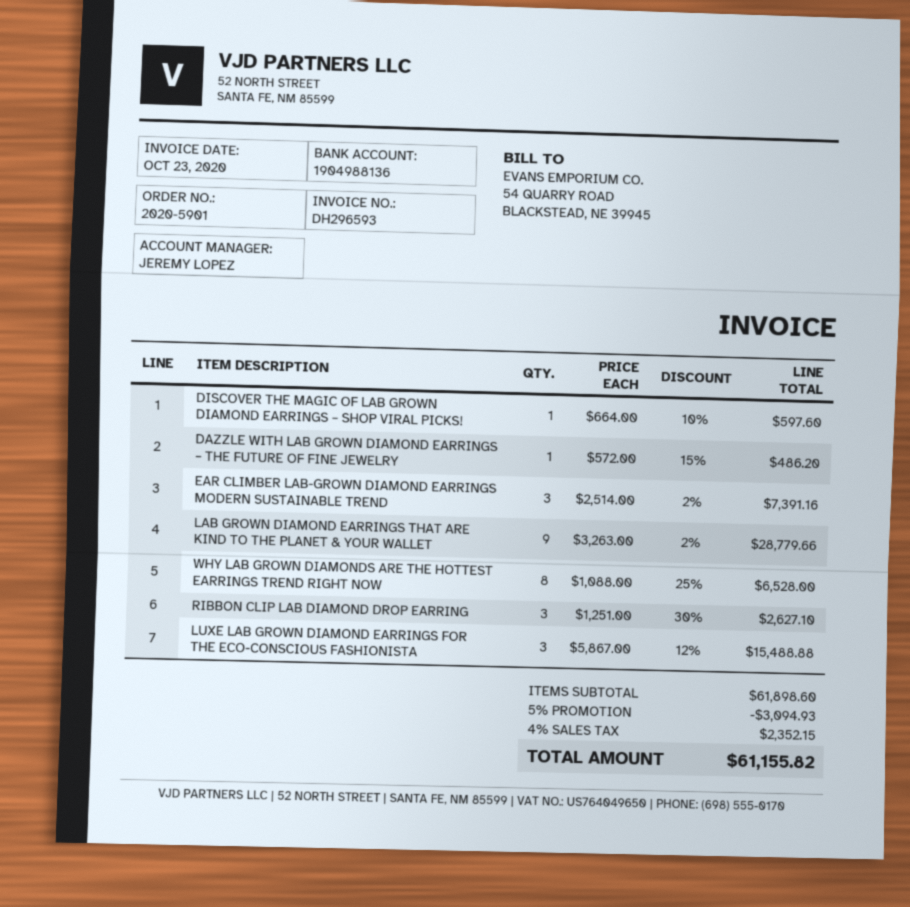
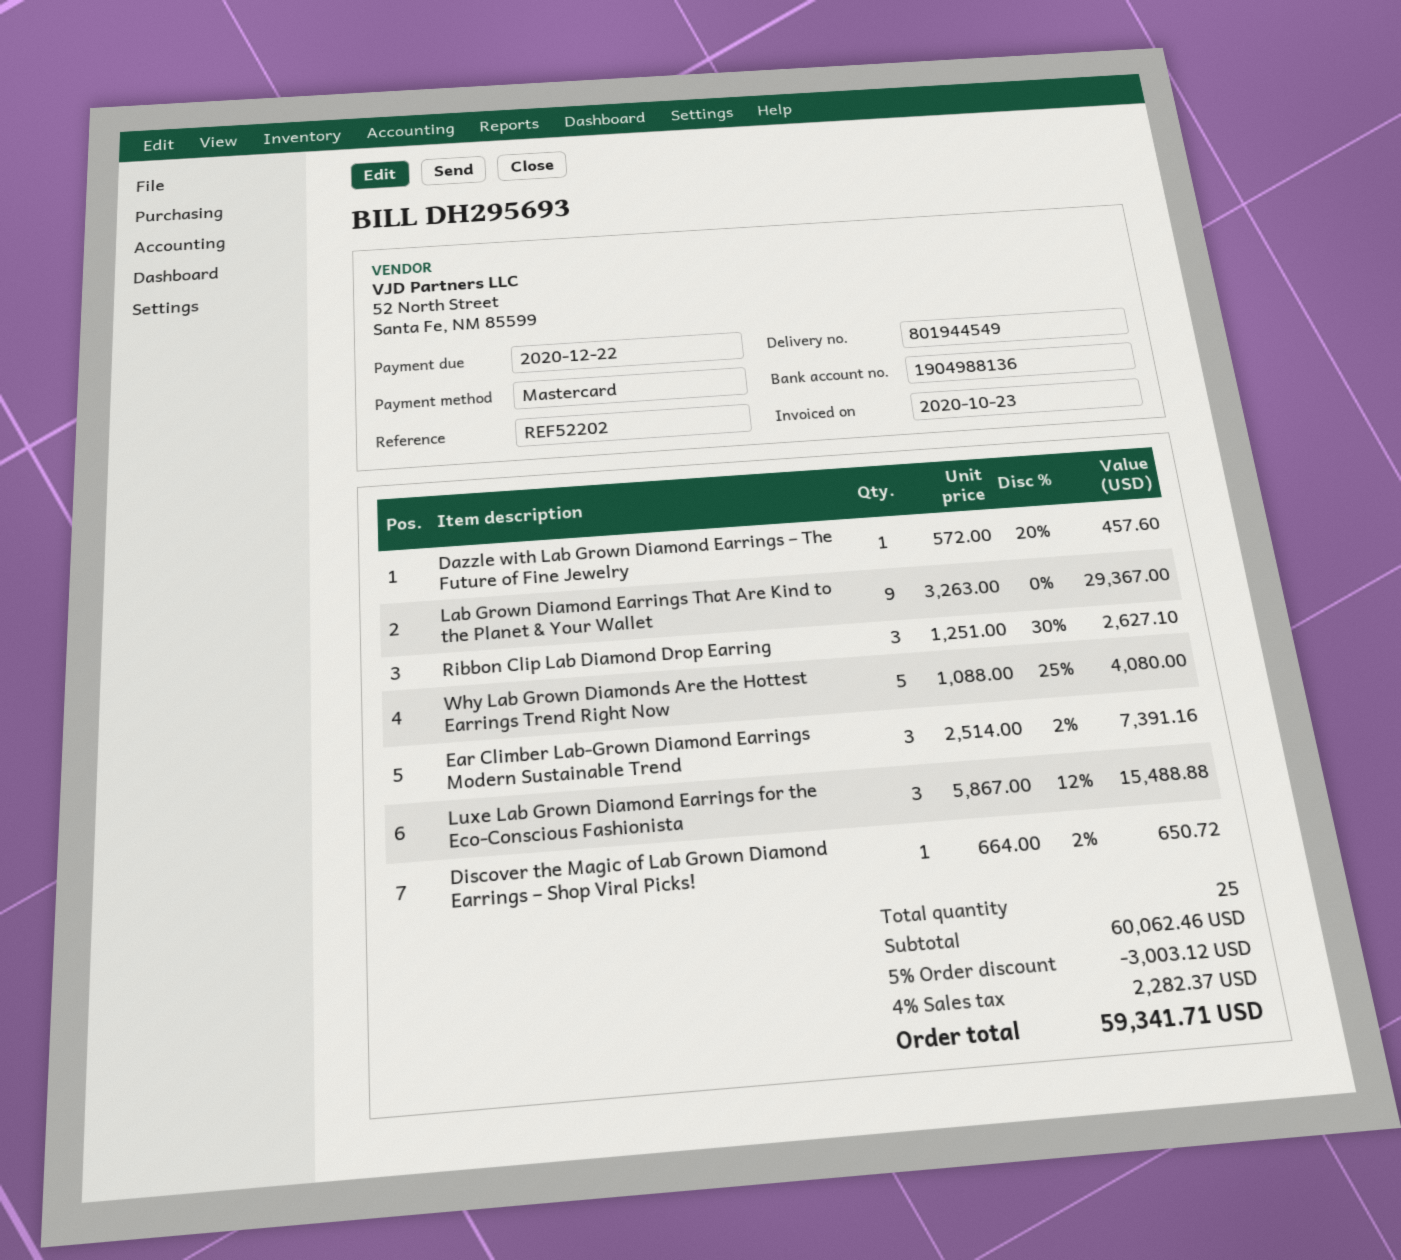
invoice number: DH296593 -> DH295693
DISCOVER THE MAGIC OF LAB GROWN DIAMOND EARRINGS – SHOP VIRAL PICKS!: 1 x 664.00 - 10% = 597.60 -> 1 x 664.00 - 2% = 650.72
DAZZLE WITH LAB GROWN DIAMOND EARRINGS – THE FUTURE OF FINE JEWELRY: 1 x 572.00 - 15% = 486.20 -> 1 x 572.00 - 20% = 457.60
LAB GROWN DIAMOND EARRINGS THAT ARE KIND TO THE PLANET & YOUR WALLET: 9 x 3263.00 - 2% = 28779.66 -> 9 x 3263.00 = 29367.00
WHY LAB GROWN DIAMONDS ARE THE HOTTEST EARRINGS TREND RIGHT NOW: 8 x 1088.00 - 25% = 6528.00 -> 5 x 1088.00 - 25% = 4080.00
subtotal: 61898.60 -> 60062.46
discount: 5% = 3094.93 -> 5% = 3003.12
tax: 4% = 2352.15 -> 4% = 2282.37
total: 61155.82 -> 59341.71

